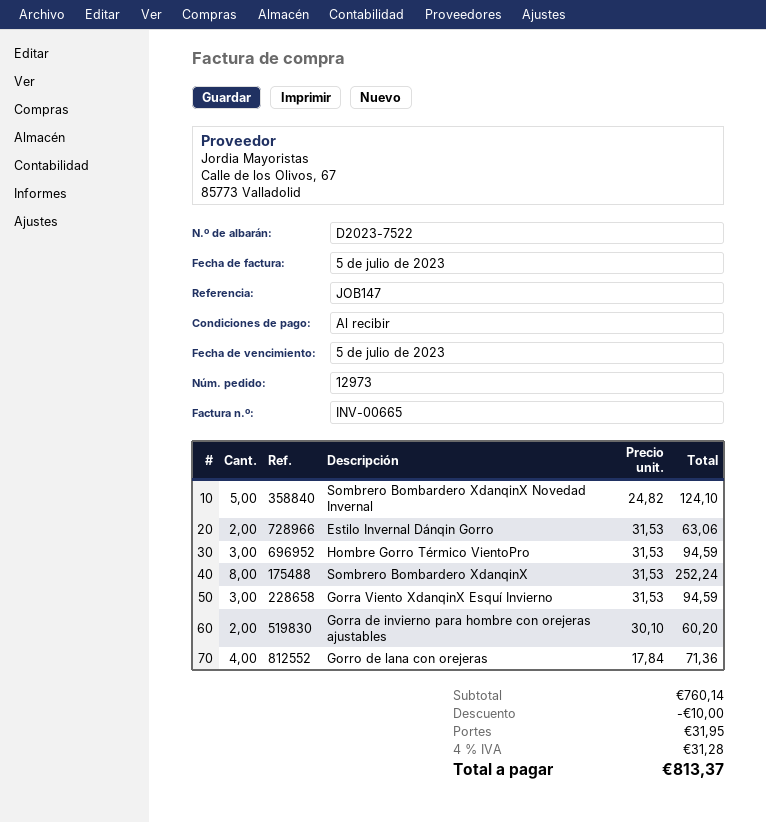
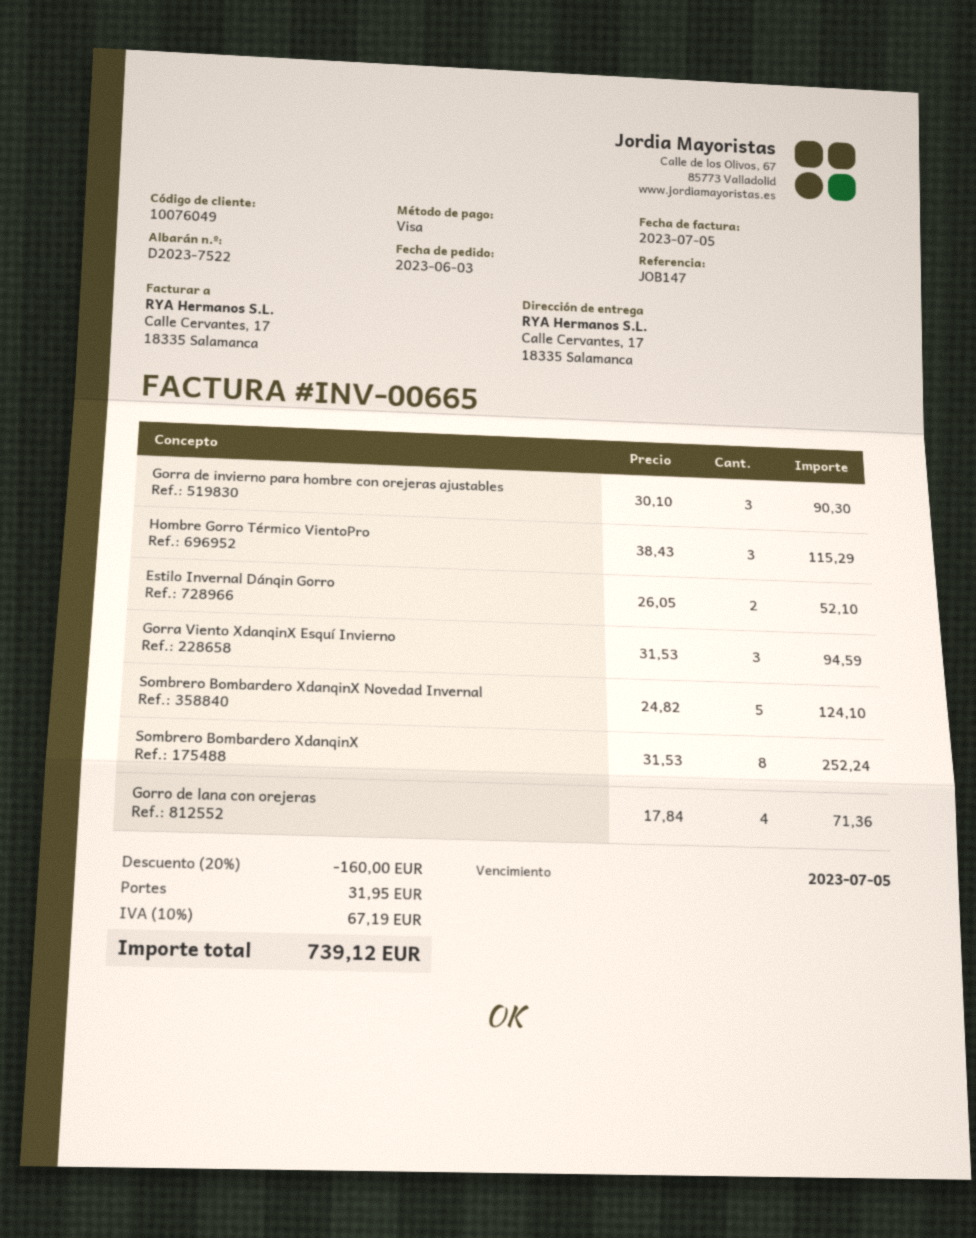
Estilo Invernal Dánqin Gorro: 2 x 31.53 = 63.06 -> 2 x 26.05 = 52.10
Hombre Gorro Térmico VientoPro: 3 x 31.53 = 94.59 -> 3 x 38.43 = 115.29
Gorra de invierno para hombre con orejeras ajustables: 2 x 30.10 = 60.20 -> 3 x 30.10 = 90.30
discount: 10.00 -> 160.00
tax: 4% = 31.28 -> 10% = 67.19
total: 813.37 -> 739.12

